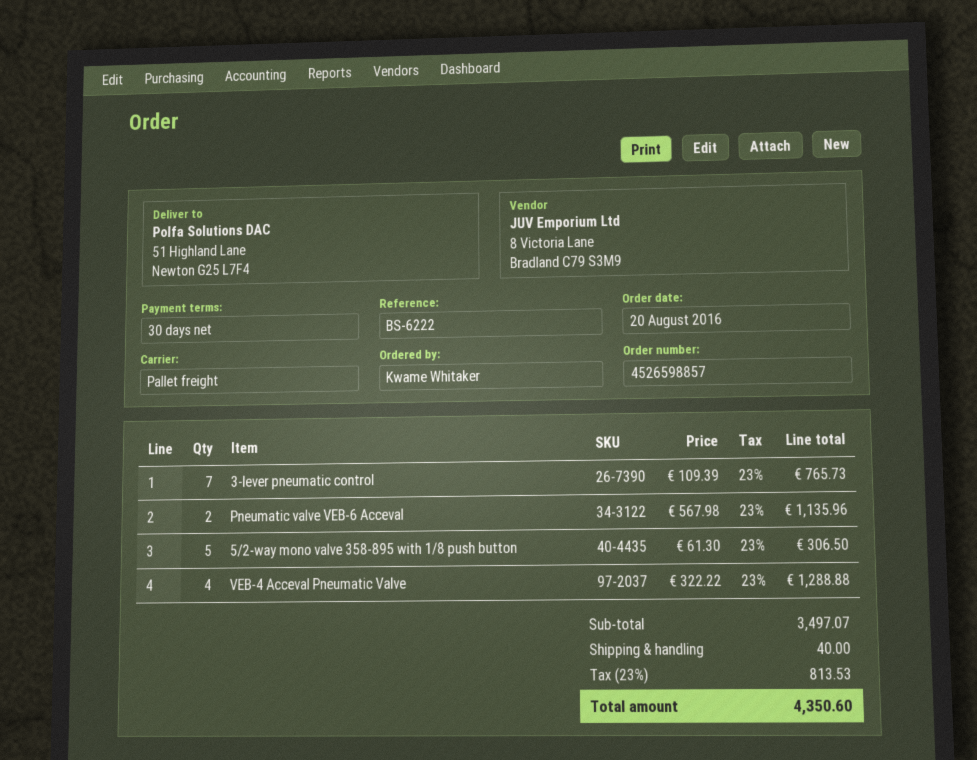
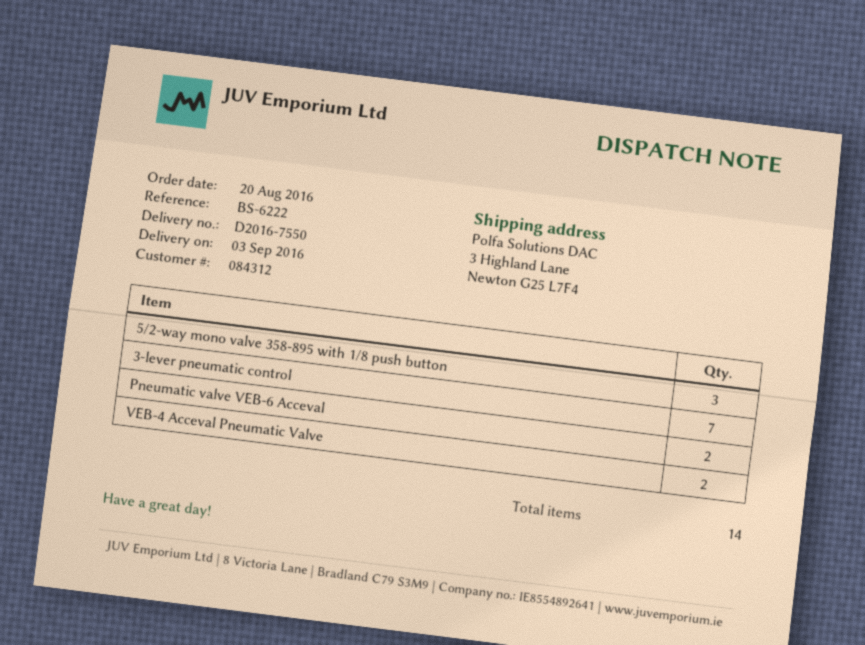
ship to: 51 Highland Lane, Newton G25 L7F4 -> 3 Highland Lane, Newton G25 L7F4
5/2-way mono valve 358-895 with 1/8 push button: 5 -> 3
VEB-4 Acceval Pneumatic Valve: 4 -> 2

